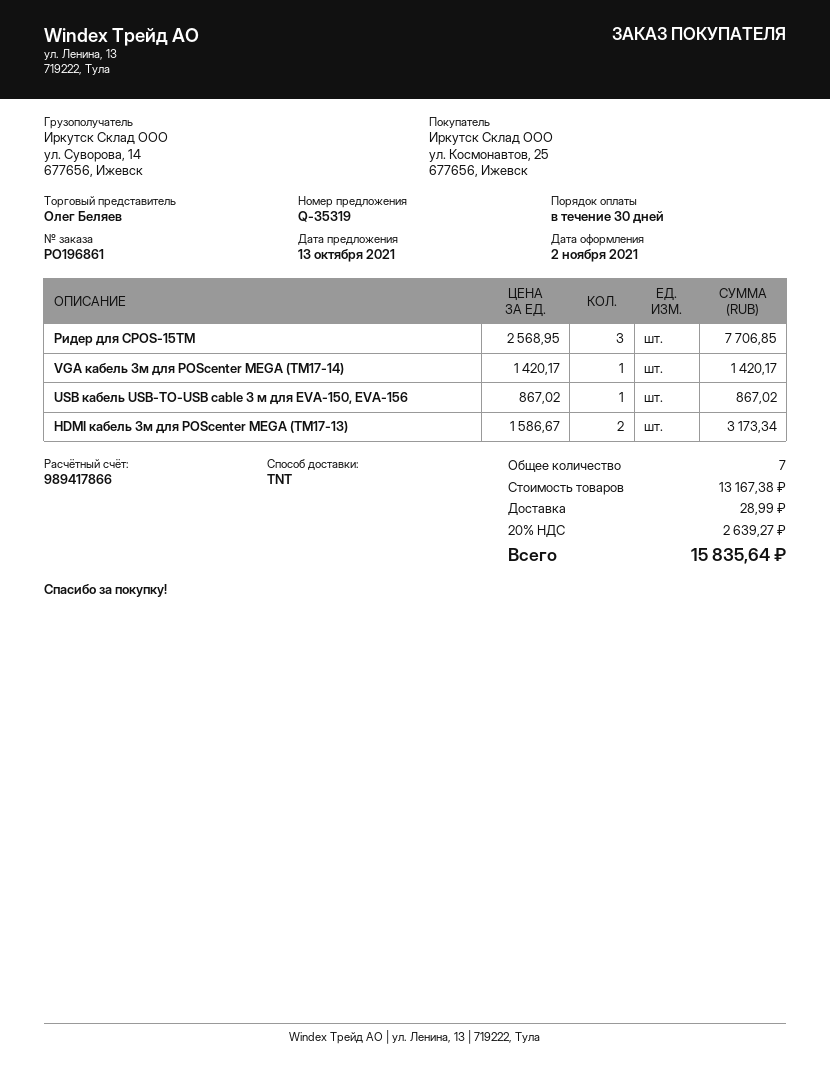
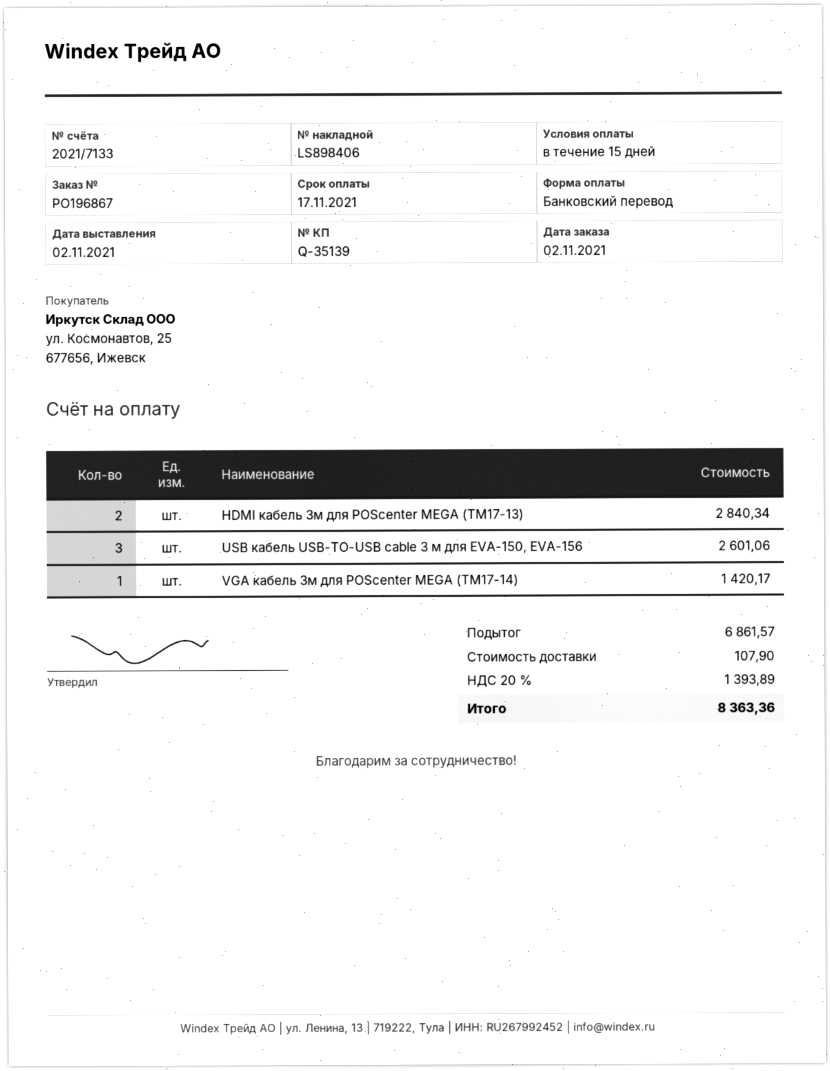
quote number: Q-35319 -> Q-35139
order number: PO196861 -> PO196867
payment terms: 30 days -> 15 days
Ридер для CPOS-15TM: 3 for 7706.85 -> none
USB кабель USB-TO-USB cable 3 м для EVA-150, EVA-156: 1 for 867.02 -> 3 for 2601.06
HDMI кабель 3м для POScenter MEGA (TM17-13): 2 for 3173.34 -> 2 for 2840.34
subtotal: 13167.38 -> 6861.57
shipping: 28.99 -> 107.90
tax: 20% = 2639.27 -> 20% = 1393.89
total: 15835.64 -> 8363.36

